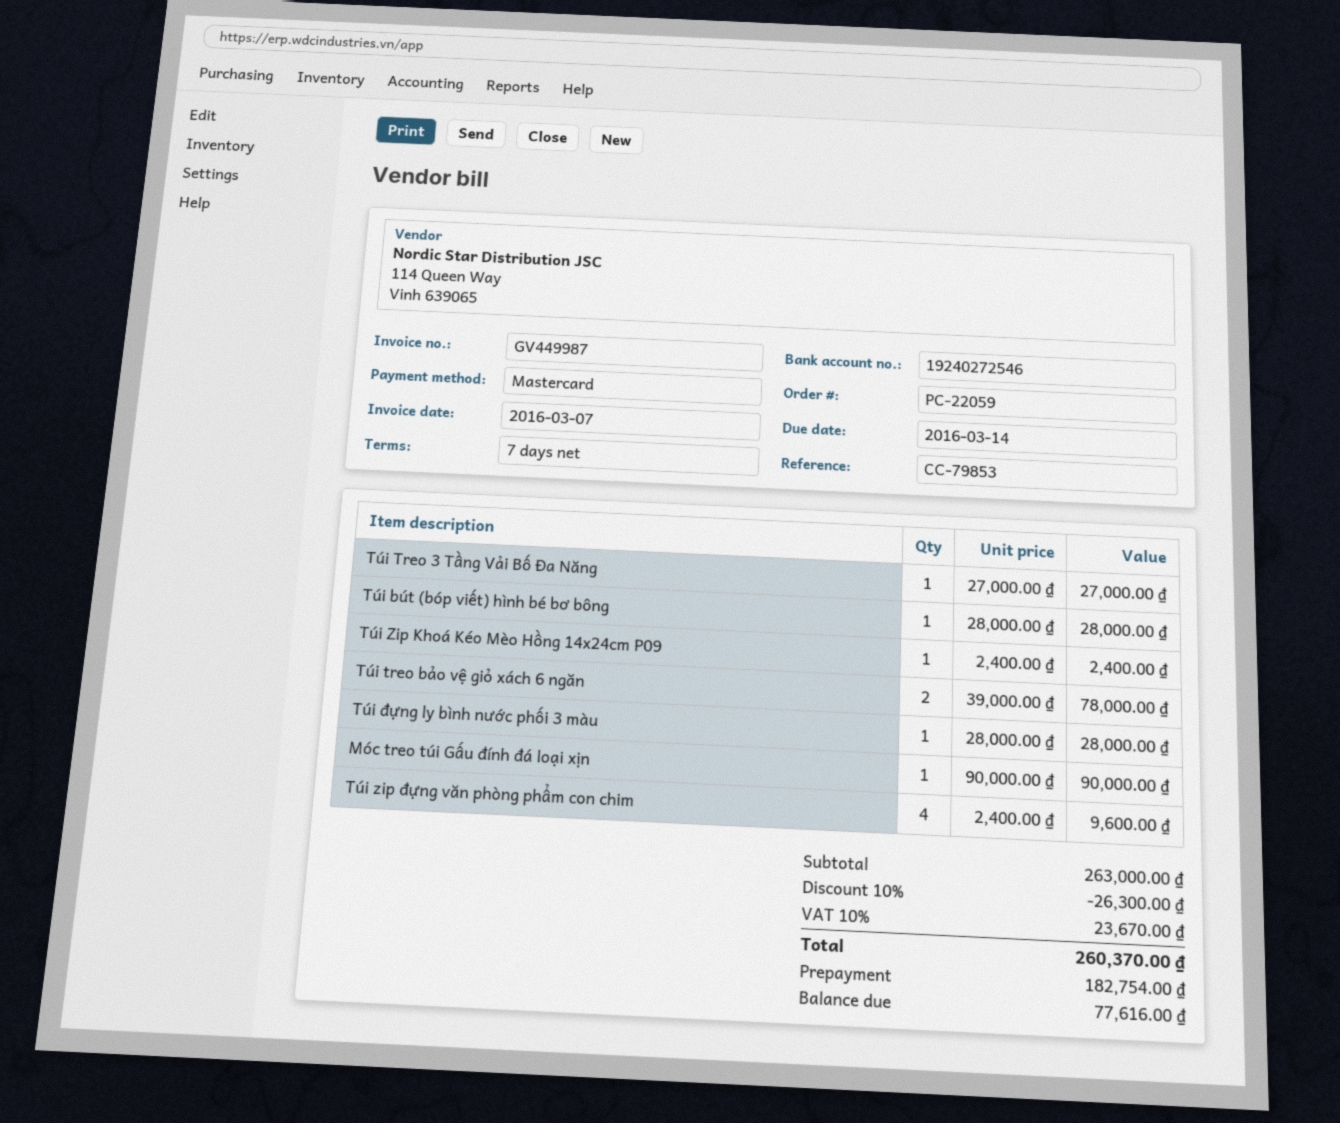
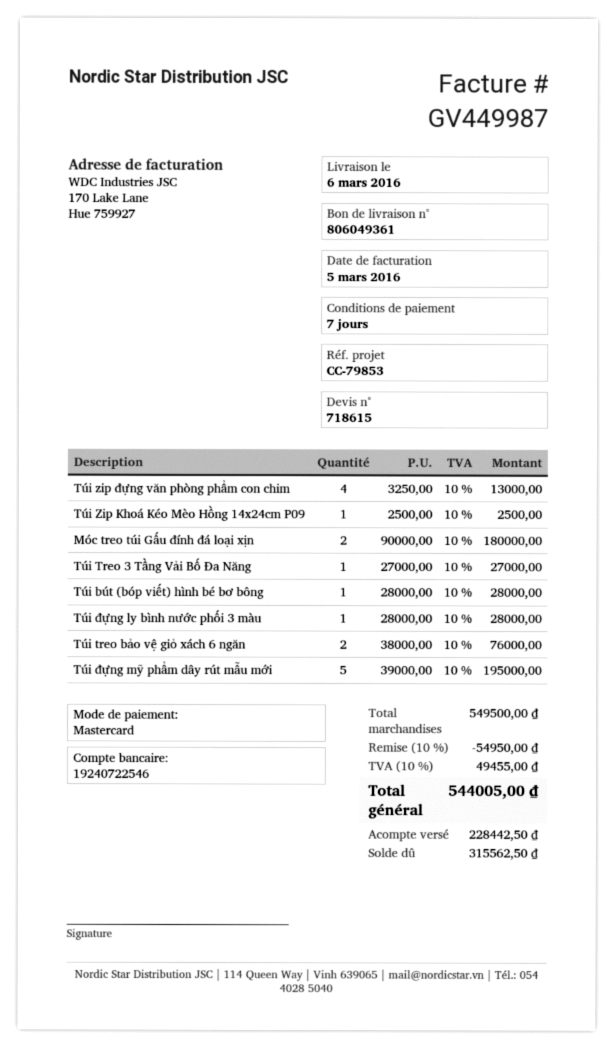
invoice date: 2016-03-07 -> 2016-03-05
bank account: 19240272546 -> 19240722546
Túi Zip Khoá Kéo Mèo Hồng 14x24cm P09: 1 x 2400.00 = 2400.00 -> 1 x 2500.00 = 2500.00
Túi treo bảo vệ giỏ xách 6 ngăn: 2 x 39000.00 = 78000.00 -> 2 x 38000.00 = 76000.00
Móc treo túi Gấu đính đá loại xịn: 1 x 90000.00 = 90000.00 -> 2 x 90000.00 = 180000.00
Túi zip đựng văn phòng phẩm con chim: 4 x 2400.00 = 9600.00 -> 4 x 3250.00 = 13000.00
Túi đựng mỹ phẩm dây rút mẫu mới: none -> 5 x 39000.00 = 195000.00
subtotal: 263000.00 -> 549500.00
discount: 10% = 26300.00 -> 10% = 54950.00
tax: 10% = 23670.00 -> 10% = 49455.00
total: 260370.00 -> 544005.00
deposit: 182754.00 -> 228442.50
balance: 77616.00 -> 315562.50

